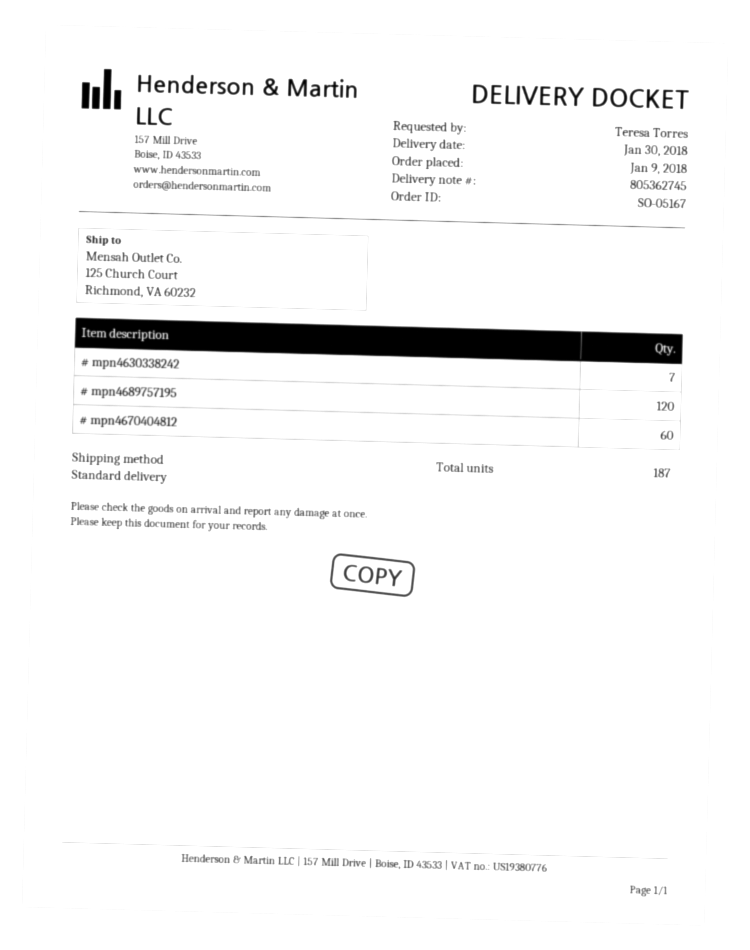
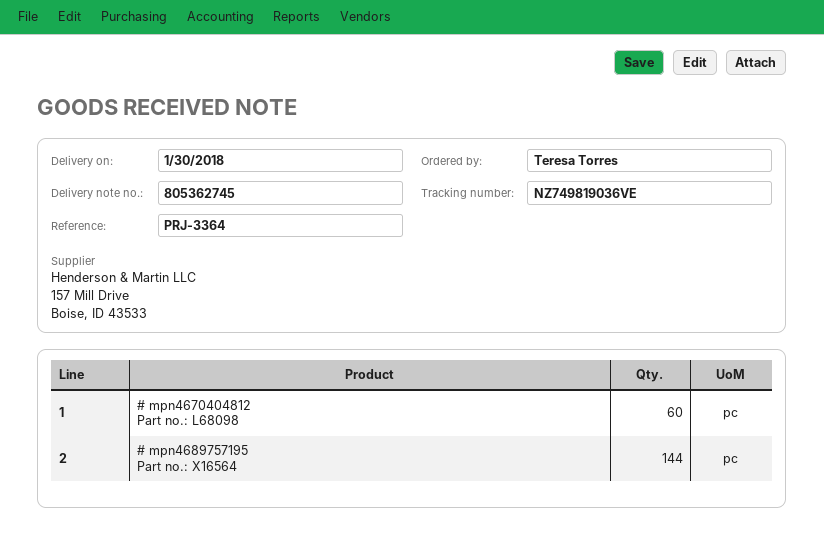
# mpn4630338242: 7 -> none
# mpn4689757195: 120 -> 144

